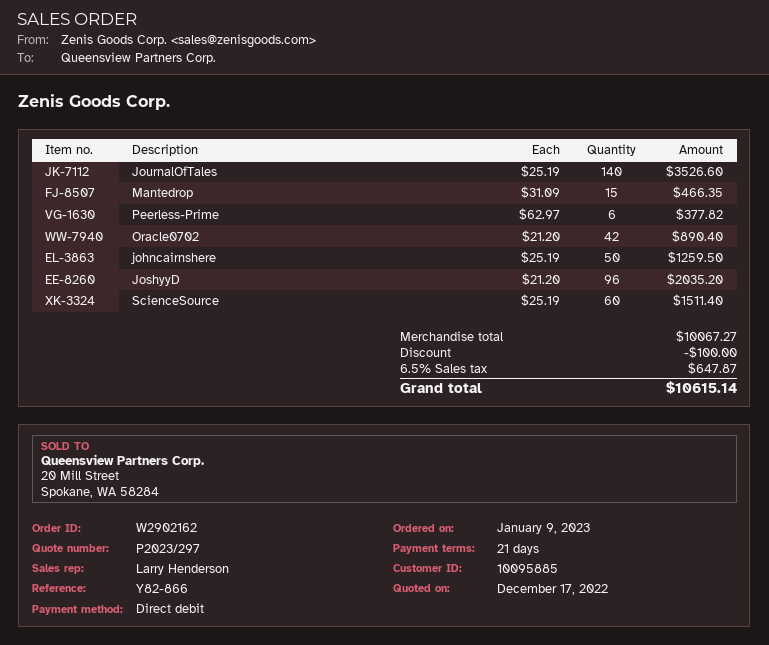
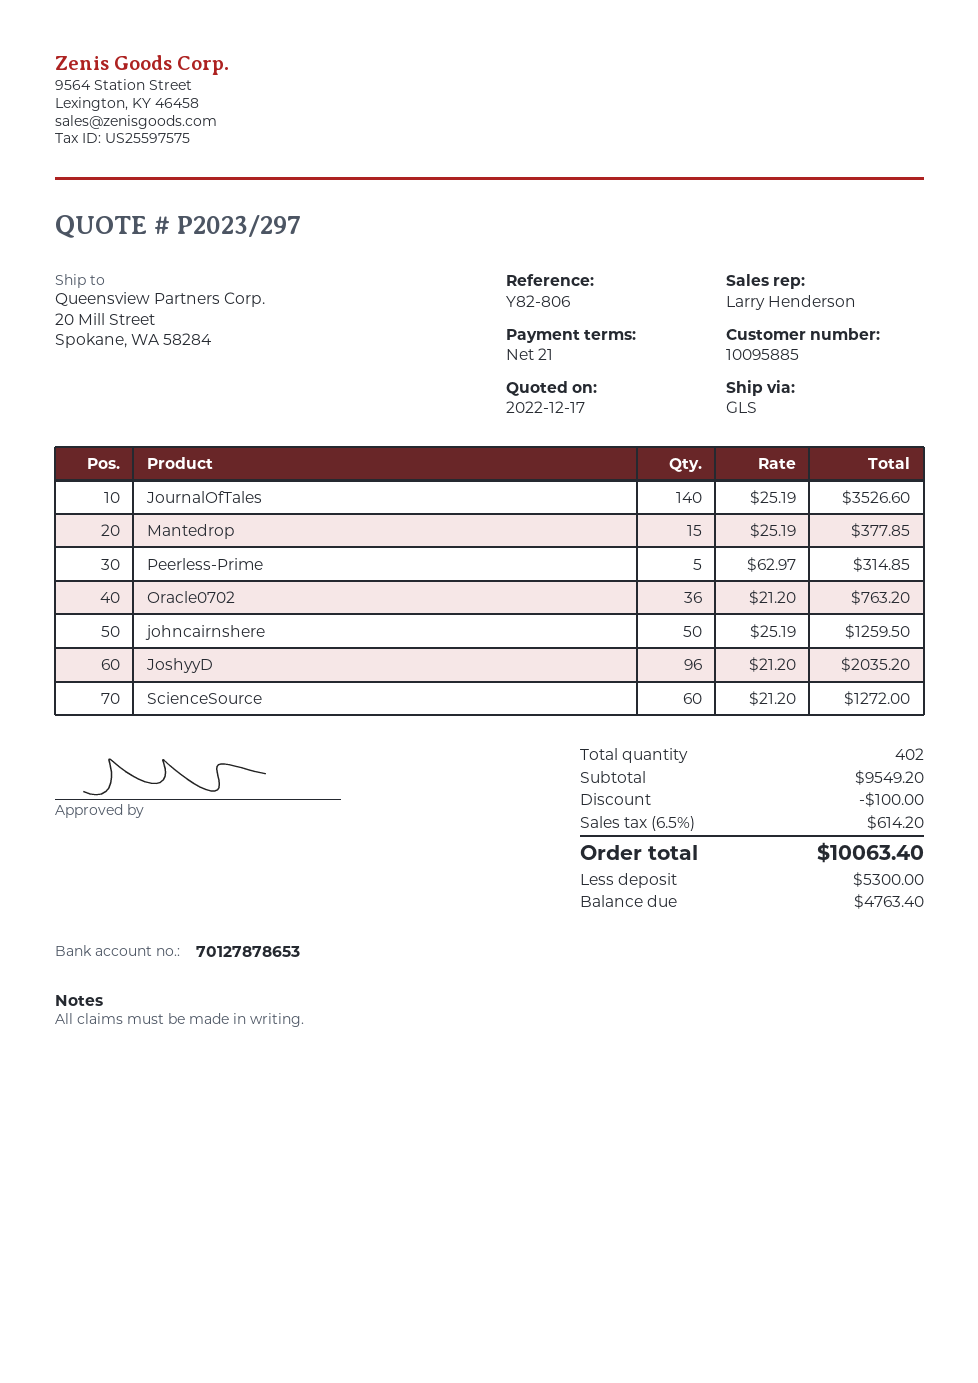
reference: Y82-866 -> Y82-806
Mantedrop: 15 x 31.09 = 466.35 -> 15 x 25.19 = 377.85
Peerless-Prime: 6 x 62.97 = 377.82 -> 5 x 62.97 = 314.85
Oracle0702: 42 x 21.20 = 890.40 -> 36 x 21.20 = 763.20
ScienceSource: 60 x 25.19 = 1511.40 -> 60 x 21.20 = 1272.00
subtotal: 10067.27 -> 9549.20
tax: 6.5% = 647.87 -> 6.5% = 614.20
total: 10615.14 -> 10063.40

